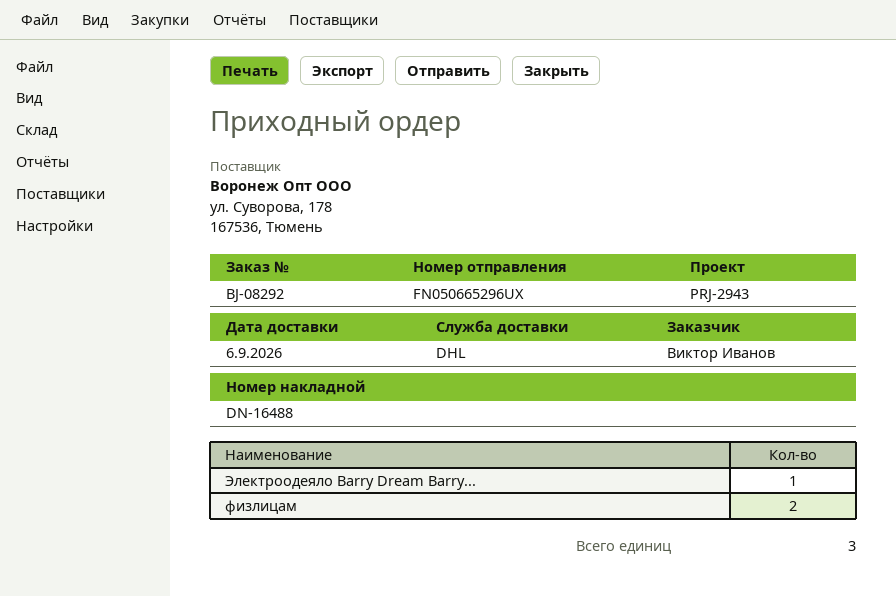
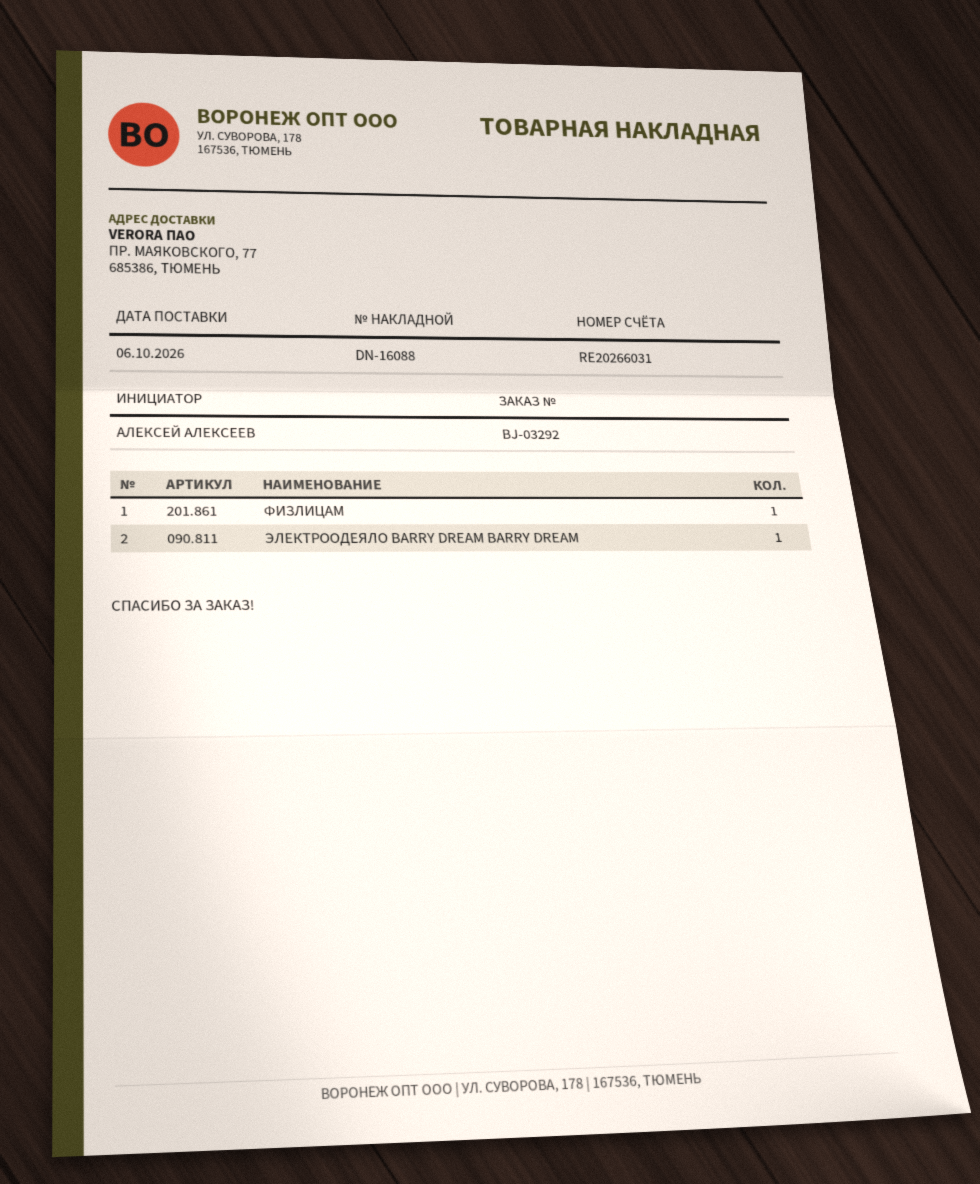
order number: BJ-08292 -> BJ-03292
delivery note number: DN-16488 -> DN-16088
delivery date: 2026-09-06 -> 2026-10-06
ordered by: Виктор Иванов -> АЛЕКСЕЙ АЛЕКСЕЕВ
физлицам: 2 -> 1

